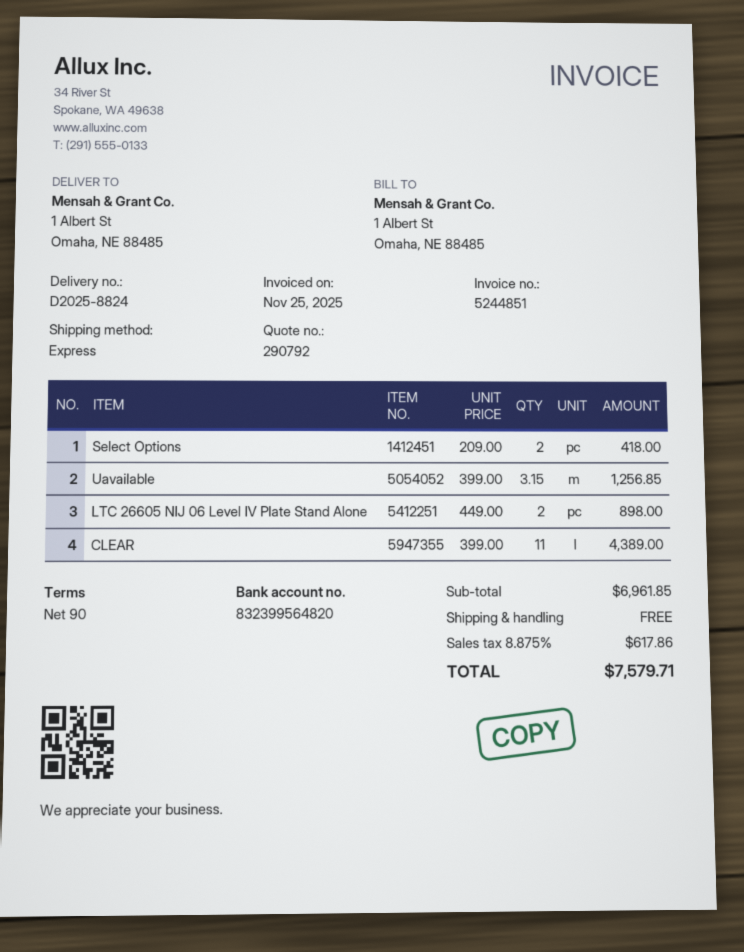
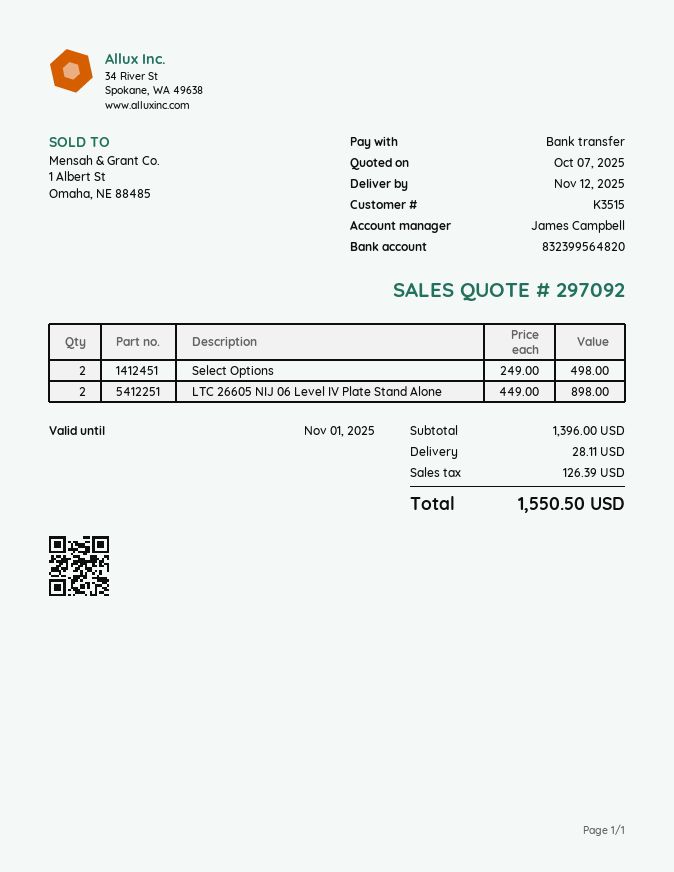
quote number: 290792 -> 297092
Select Options: 2 x 209.00 = 418.00 -> 2 x 249.00 = 498.00
Uavailable: 3.15 x 399.00 = 1256.85 -> none
CLEAR: 11 x 399.00 = 4389.00 -> none
subtotal: 6961.85 -> 1396.00
shipping: 0.00 -> 28.11
tax: 617.86 -> 126.39
total: 7579.71 -> 1550.50

